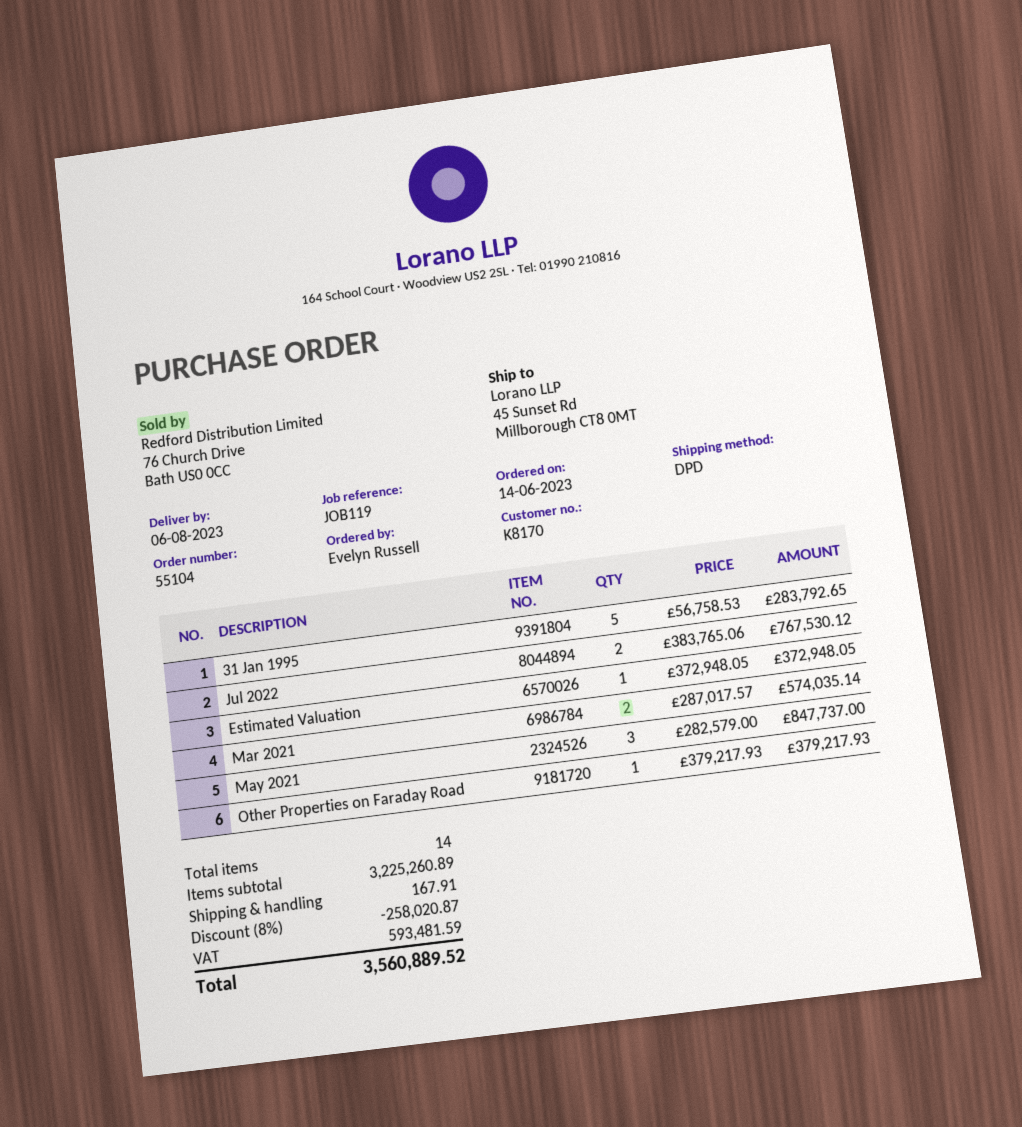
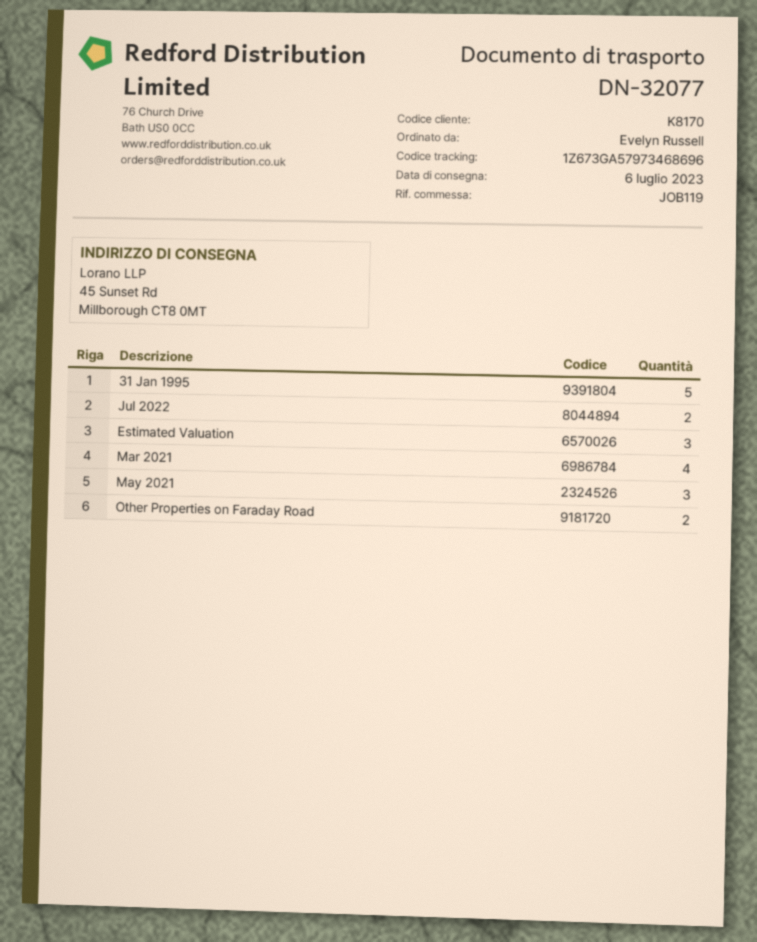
delivery date: 2023-08-06 -> 2023-07-06
Estimated Valuation: 1 -> 3
Mar 2021: 2 -> 4
Other Properties on Faraday Road: 1 -> 2

